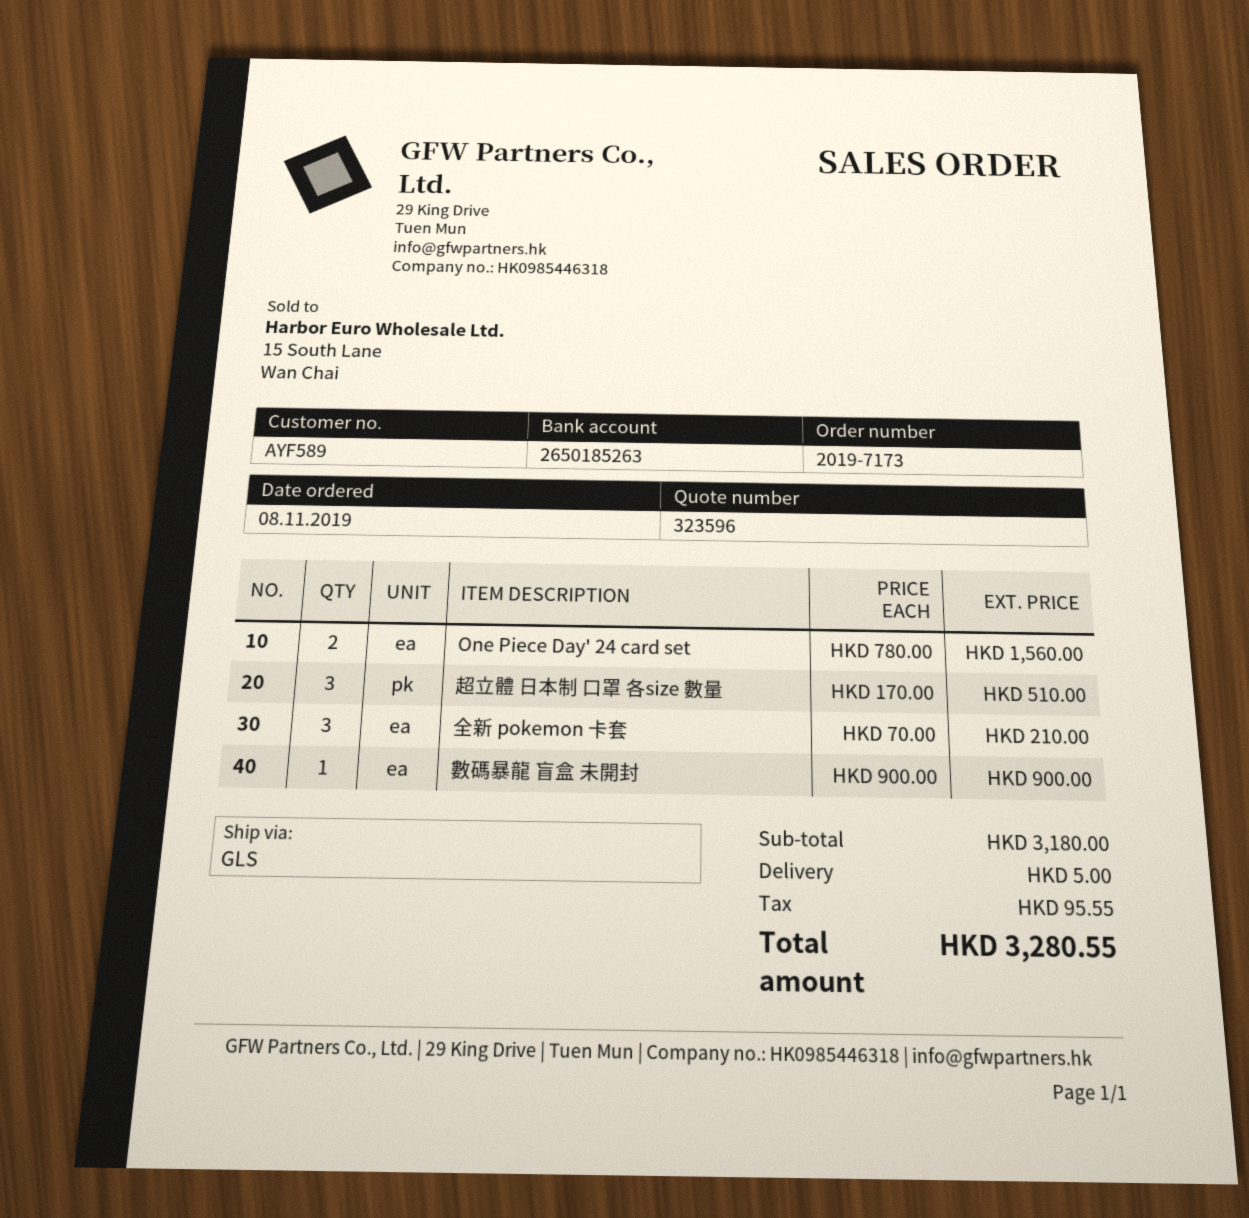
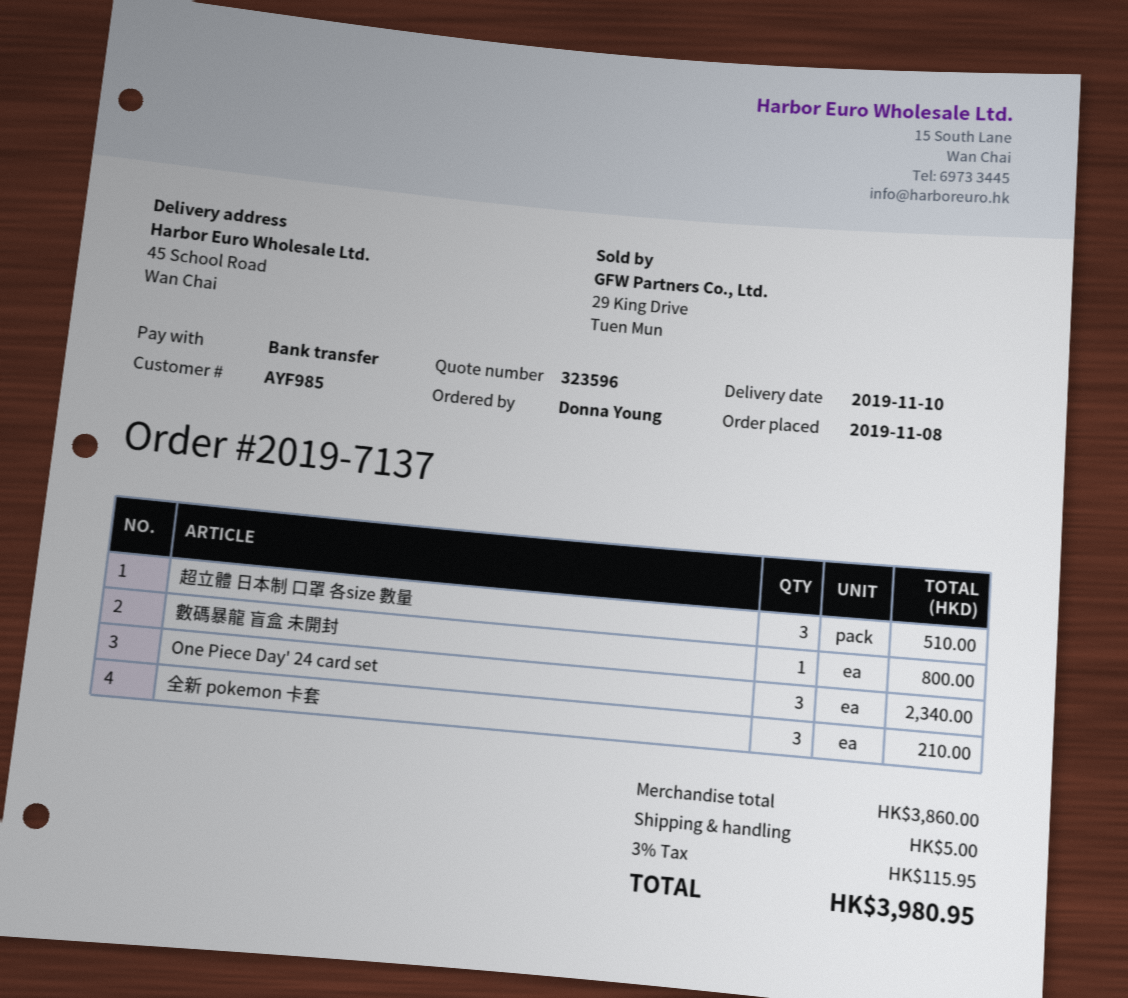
order number: 2019-7173 -> 2019-7137
customer number: AYF589 -> AYF985
One Piece Day' 24 card set: 2 for 1560.00 -> 3 for 2340.00
數碼暴龍 盲盒 未開封: 1 for 900.00 -> 1 for 800.00
subtotal: 3180.00 -> 3860.00
tax: 95.55 -> 115.95
total: 3280.55 -> 3980.95

